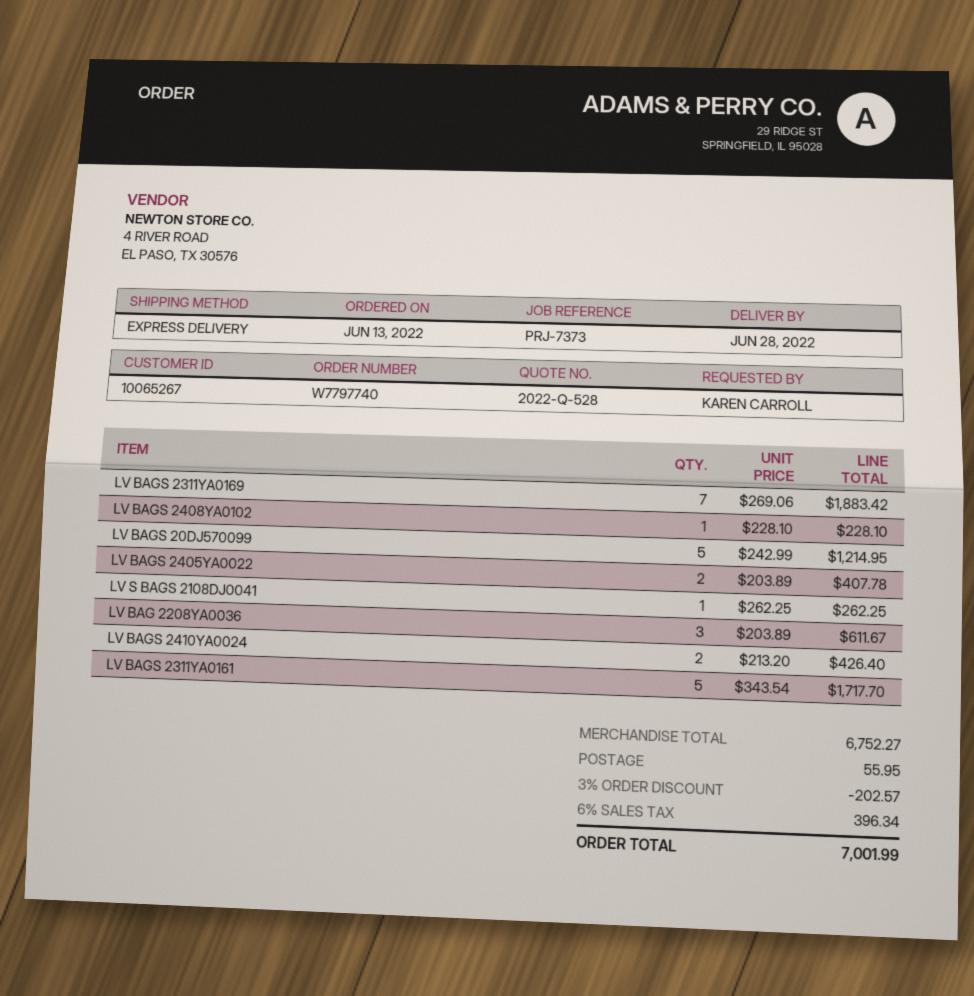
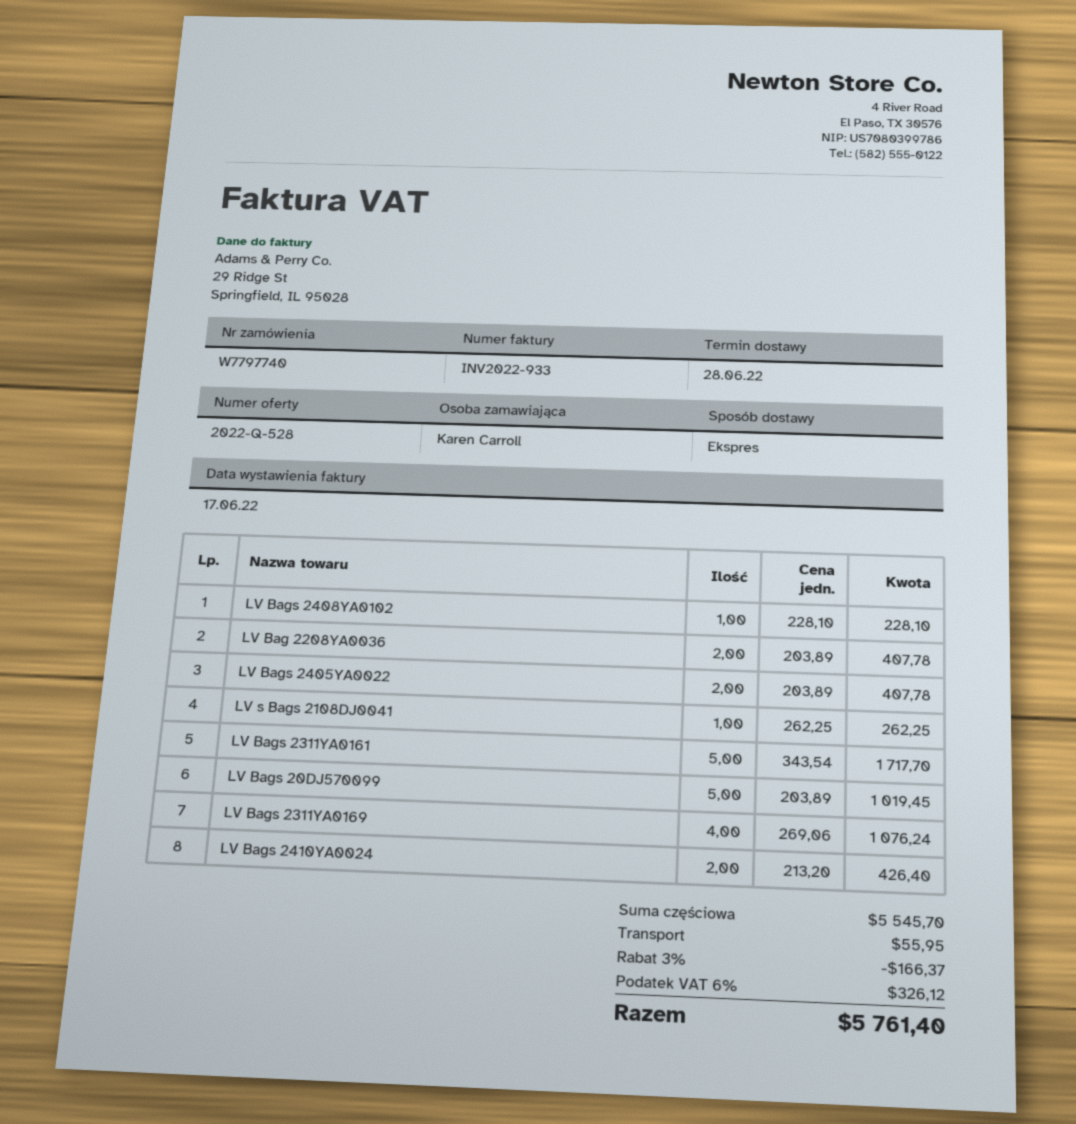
LV BAGS 2311YA0169: 7 x 269.06 = 1883.42 -> 4 x 269.06 = 1076.24
LV BAGS 20DJ570099: 5 x 242.99 = 1214.95 -> 5 x 203.89 = 1019.45
LV BAG 2208YA0036: 3 x 203.89 = 611.67 -> 2 x 203.89 = 407.78
subtotal: 6752.27 -> 5545.70
discount: 3% = 202.57 -> 3% = 166.37
tax: 6% = 396.34 -> 6% = 326.12
total: 7001.99 -> 5761.40

